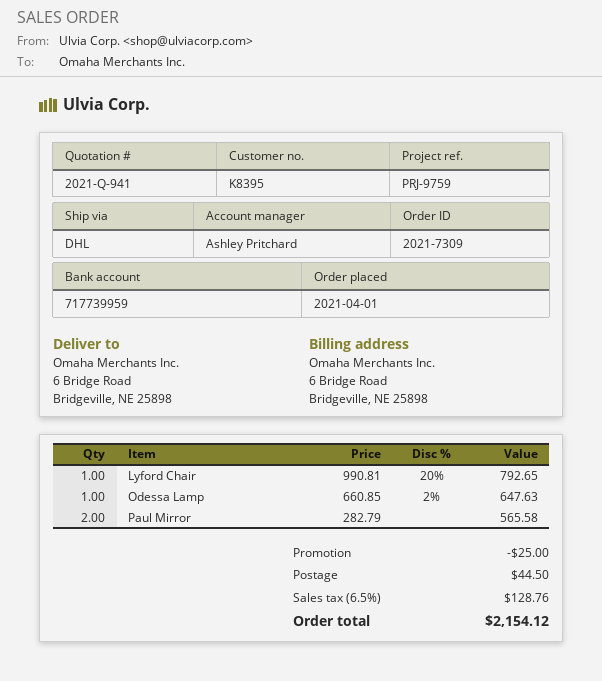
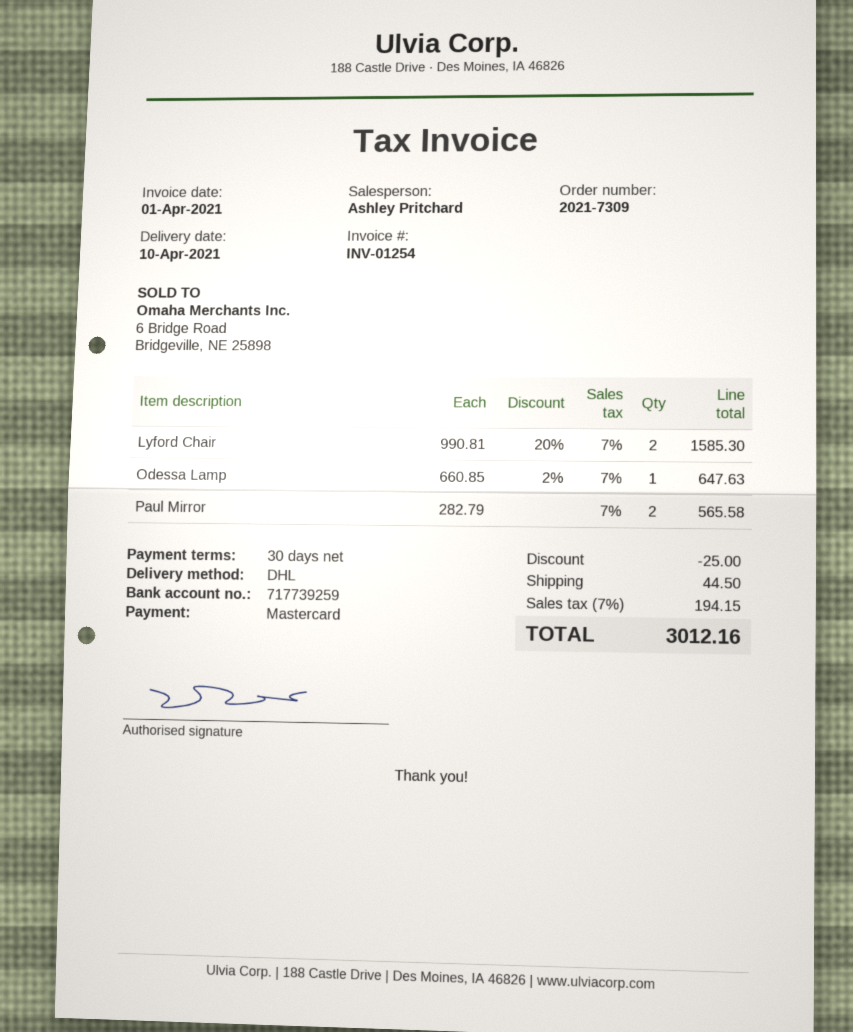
bank account: 717739959 -> 717739259
Lyford Chair: 1 x 990.81 - 20% = 792.65 -> 2 x 990.81 - 20% = 1585.30
tax: 6.5% = 128.76 -> 7% = 194.15
total: 2154.12 -> 3012.16

